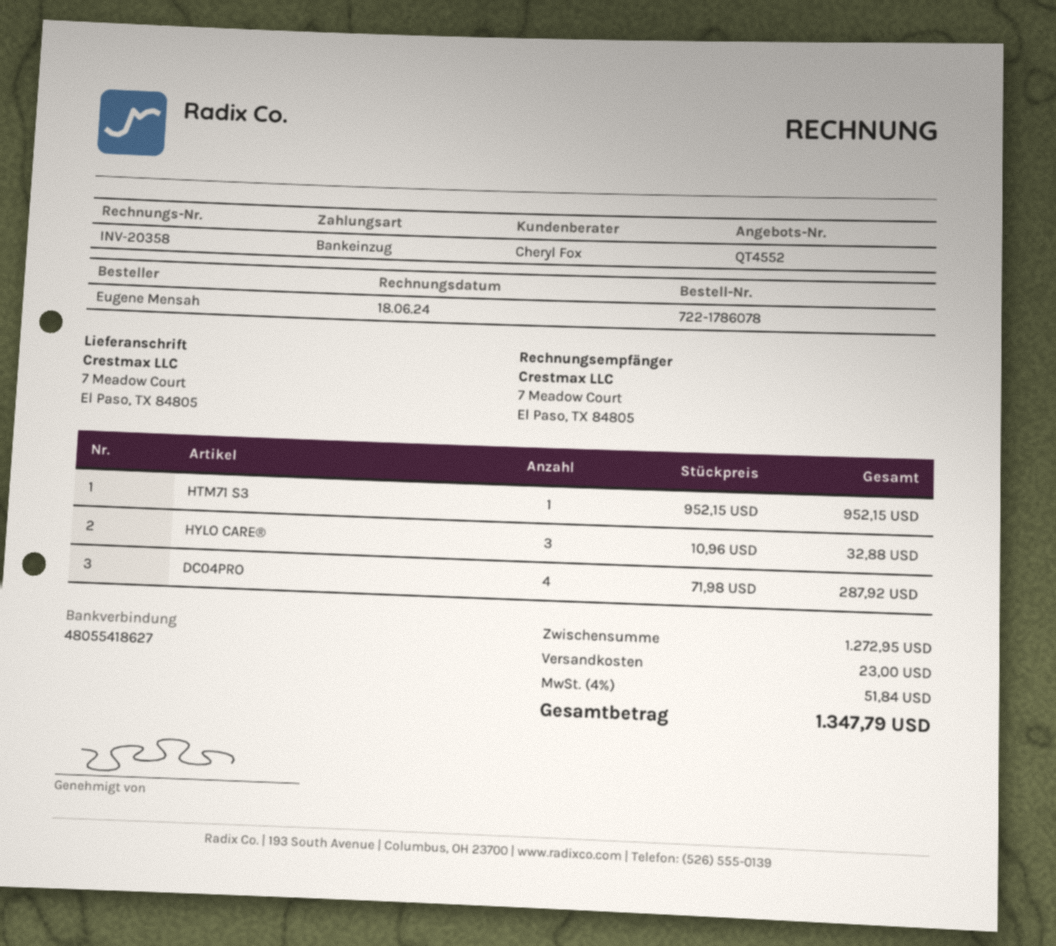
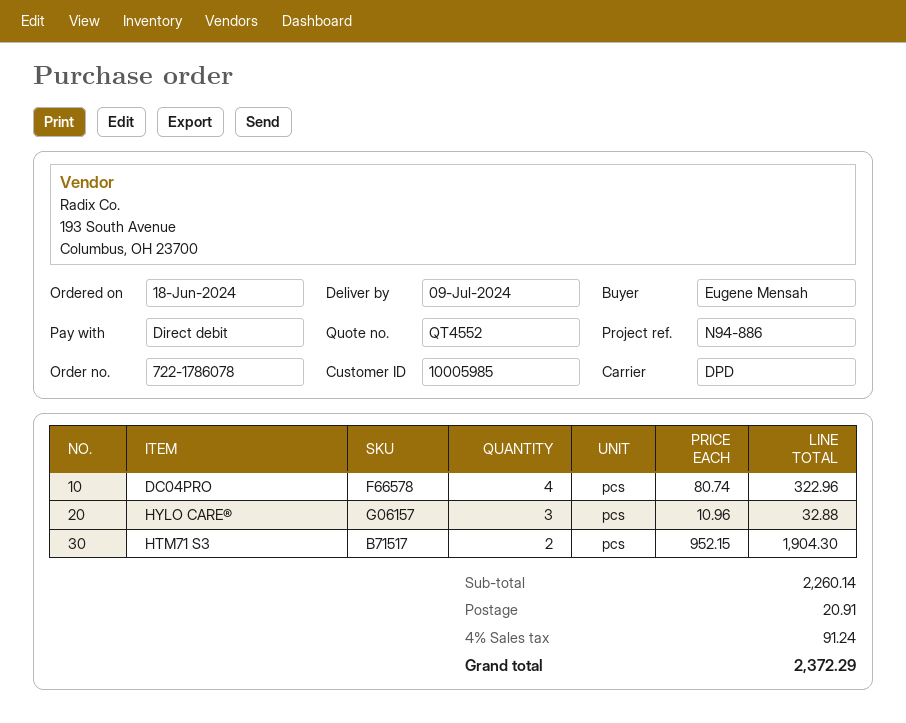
HTM71 S3: 1 x 952.15 = 952.15 -> 2 x 952.15 = 1904.30
DC04PRO: 4 x 71.98 = 287.92 -> 4 x 80.74 = 322.96
subtotal: 1272.95 -> 2260.14
shipping: 23.00 -> 20.91
tax: 4% = 51.84 -> 4% = 91.24
total: 1347.79 -> 2372.29

